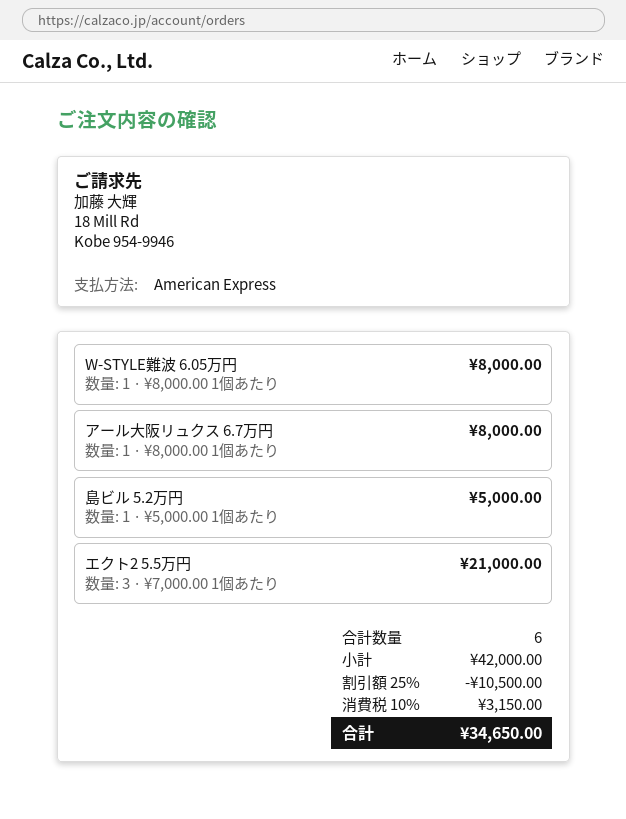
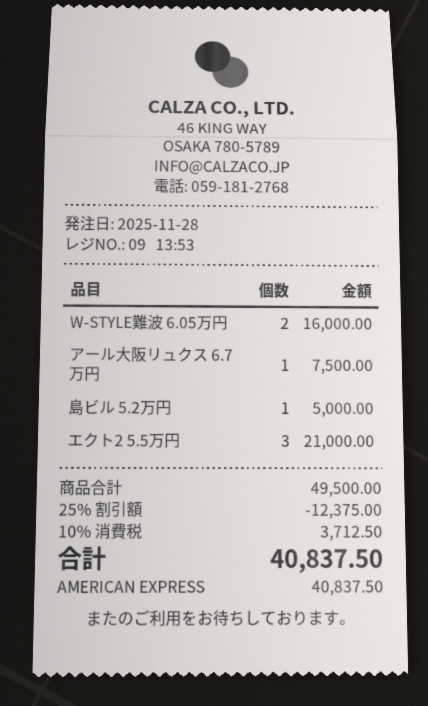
W-STYLE難波 6.05万円: 1 for 8000.00 -> 2 for 16000.00
アール大阪リュクス 6.7万円: 1 for 8000.00 -> 1 for 7500.00
subtotal: 42000.00 -> 49500.00
discount: 25% = 10500.00 -> 25% = 12375.00
tax: 10% = 3150.00 -> 10% = 3712.50
total: 34650.00 -> 40837.50

